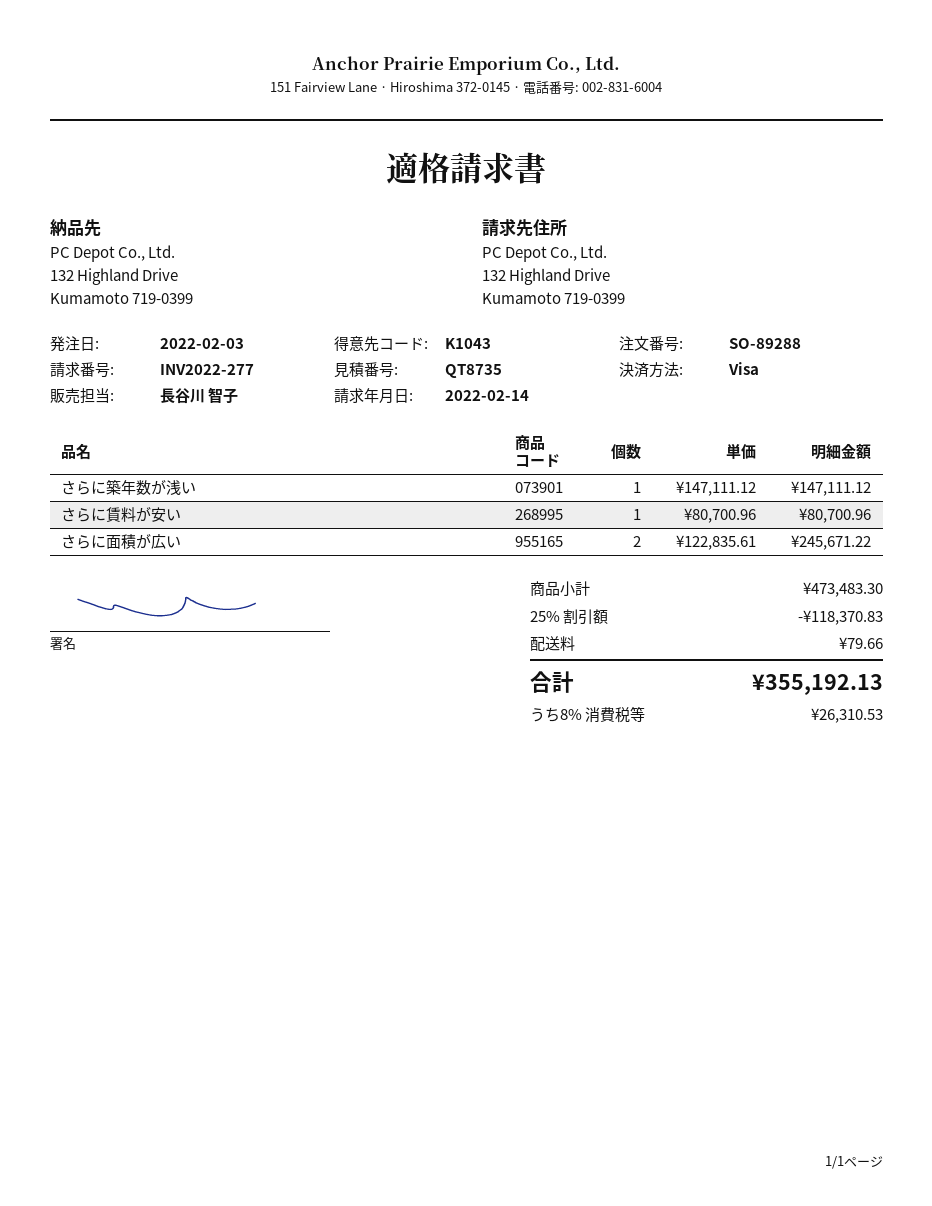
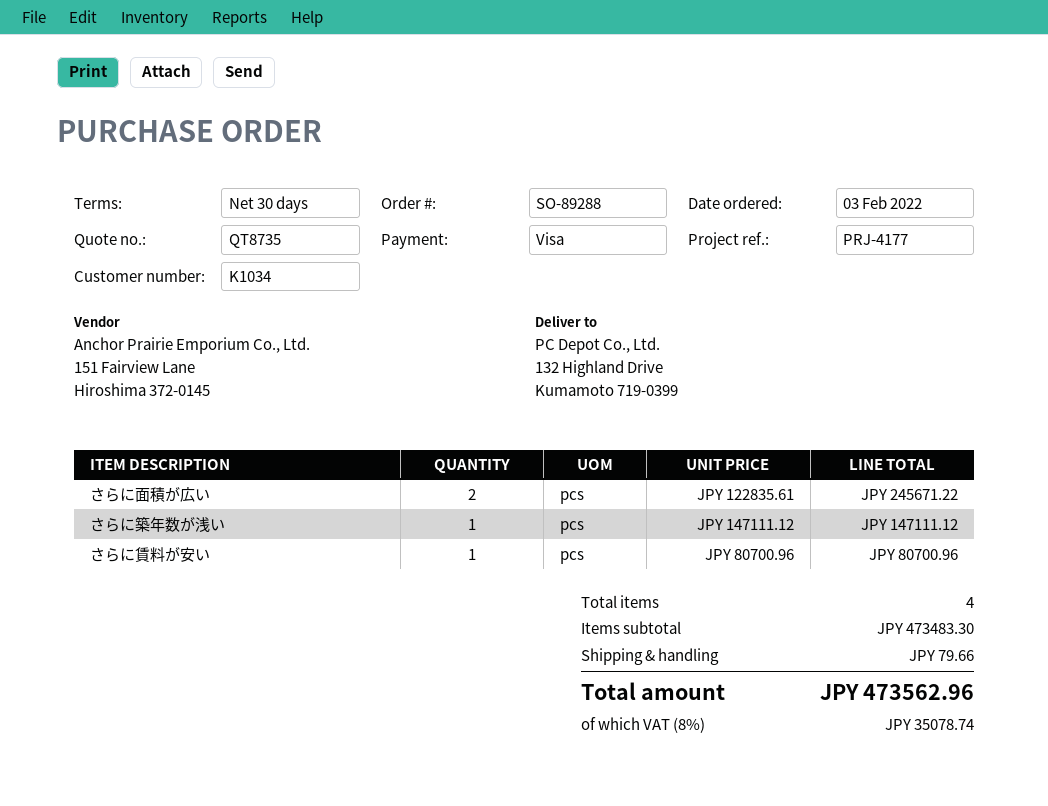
customer number: K1043 -> K1034
discount: 25% = 118370.83 -> none
tax: 8% = 26310.53 -> 8% = 35078.74
total: 355192.13 -> 473562.96

